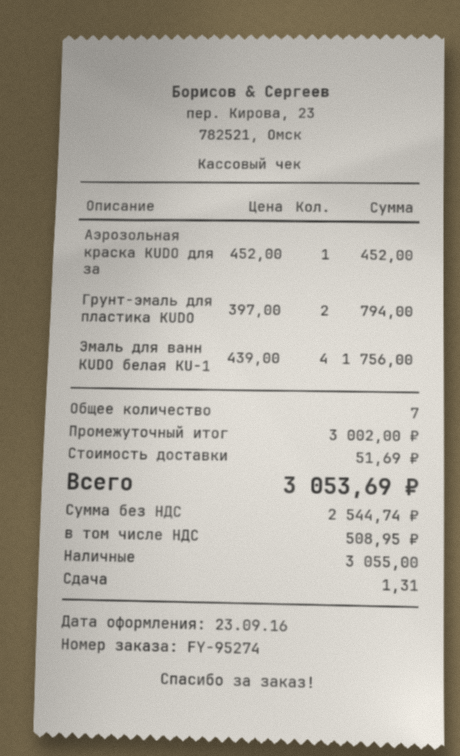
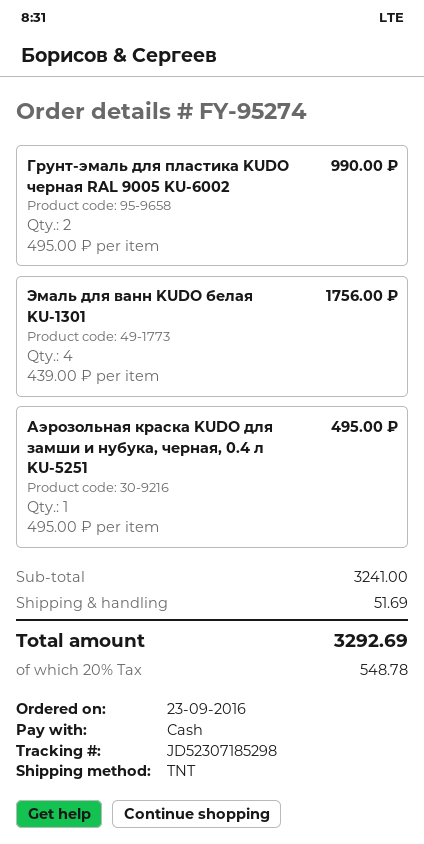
Аэрозольная краска KUDO для за: 1 x 452.00 = 452.00 -> 1 x 495.00 = 495.00
Грунт-эмаль для пластика KUDO: 2 x 397.00 = 794.00 -> 2 x 495.00 = 990.00
subtotal: 3002.00 -> 3241.00
tax: 508.95 -> 548.78
total: 3053.69 -> 3292.69

